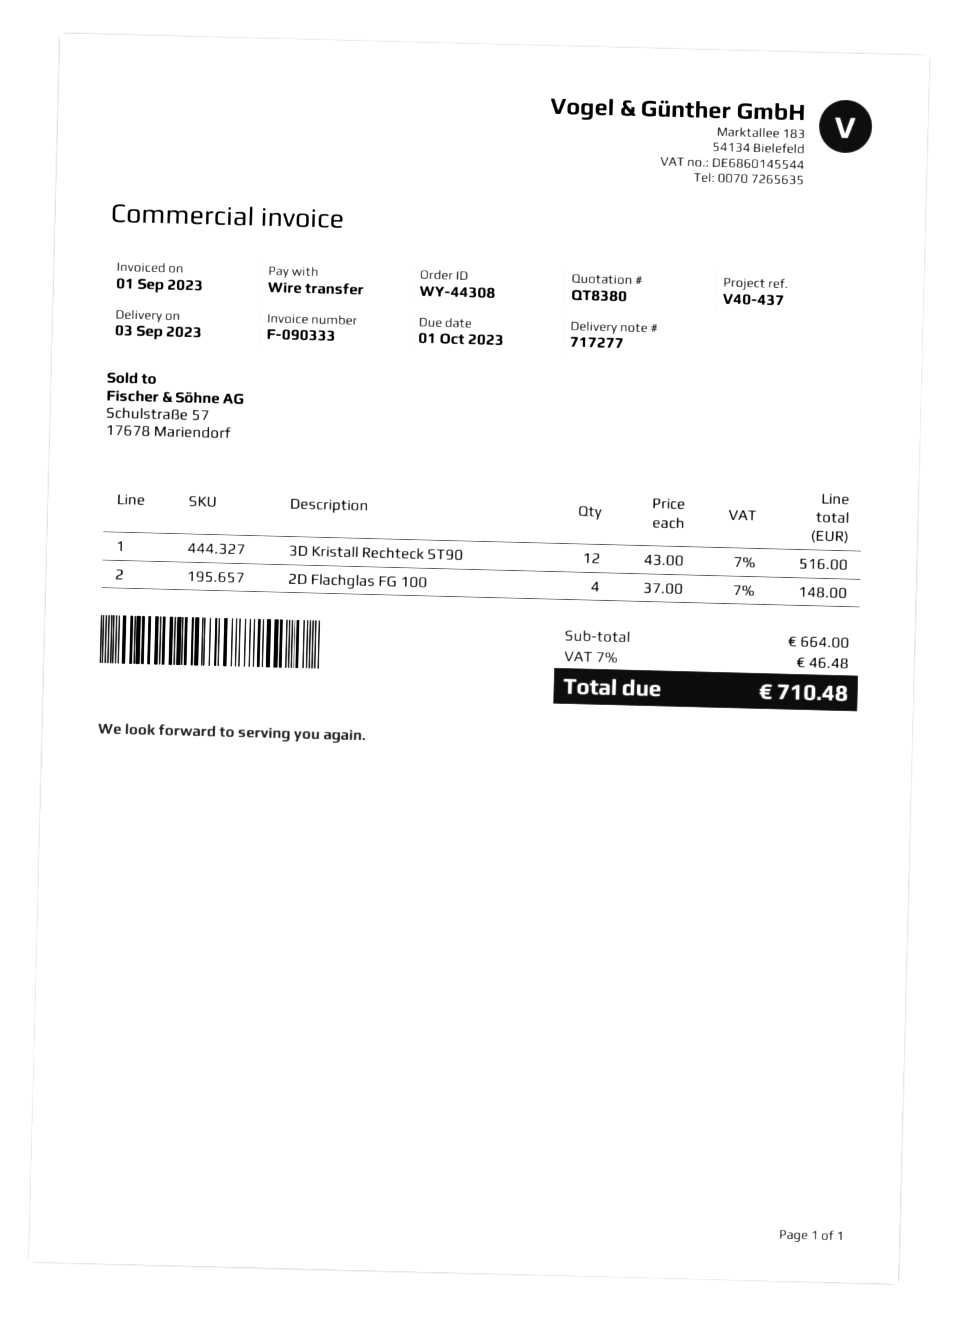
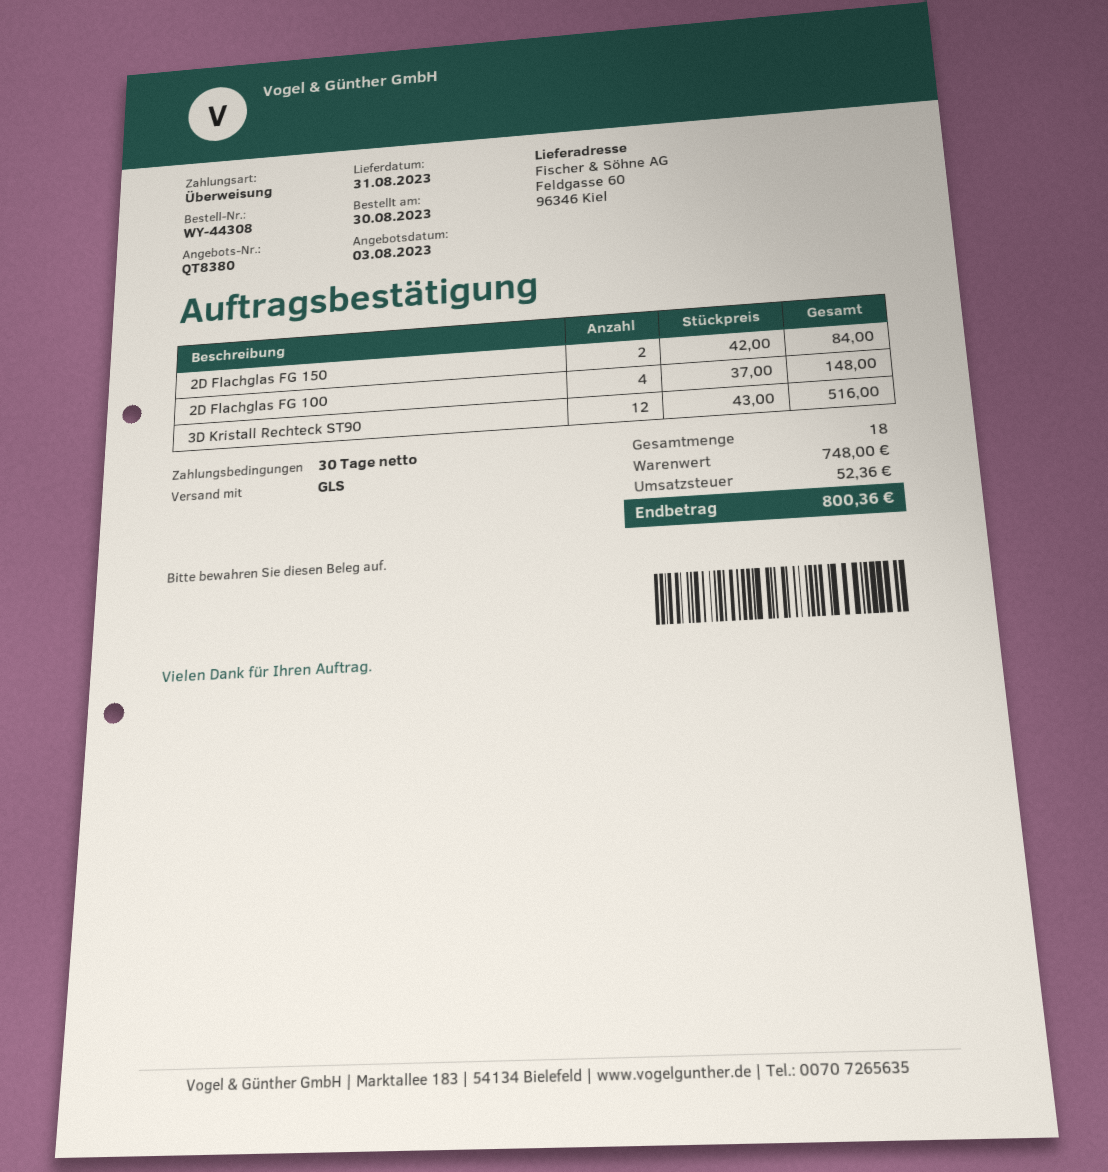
delivery date: 2023-09-03 -> 2023-08-31
2D Flachglas FG 150: none -> 2 x 42.00 = 84.00
subtotal: 664.00 -> 748.00
tax: 46.48 -> 52.36
total: 710.48 -> 800.36

